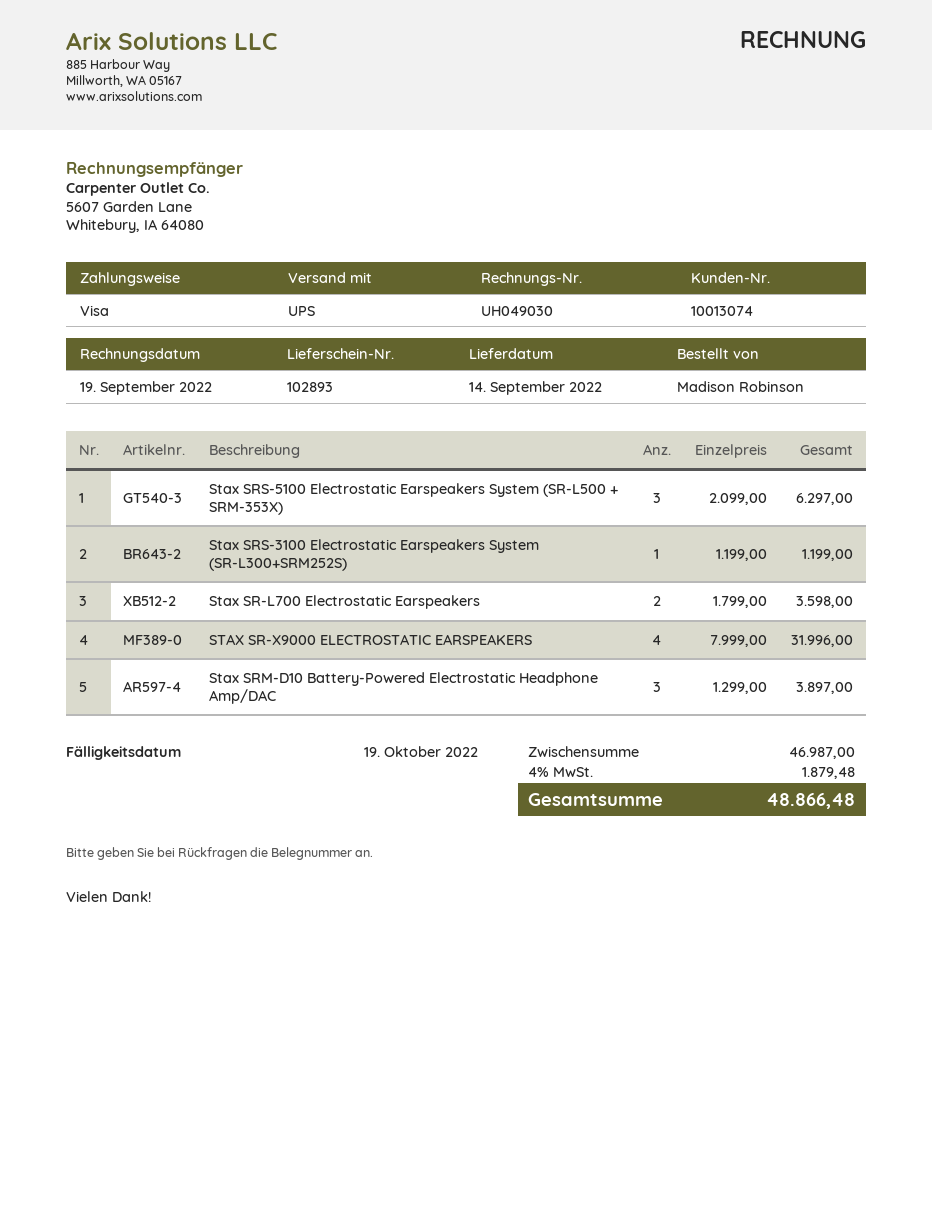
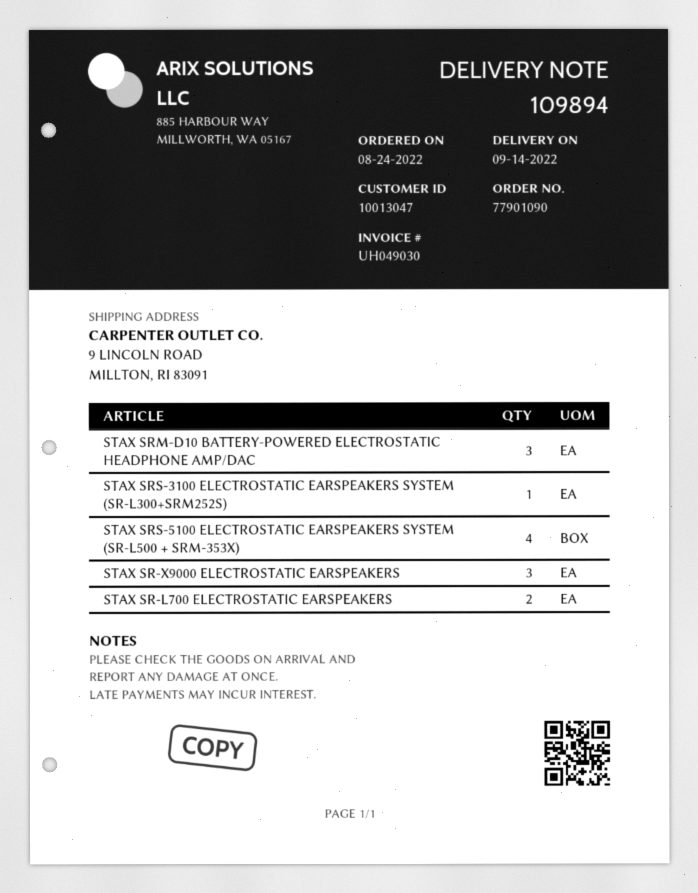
delivery note number: 102893 -> 109894
customer number: 10013074 -> 10013047
Stax SRS-5100 Electrostatic Earspeakers System (SR-L500 + SRM-353X): 3 -> 4
STAX SR-X9000 ELECTROSTATIC EARSPEAKERS: 4 -> 3

